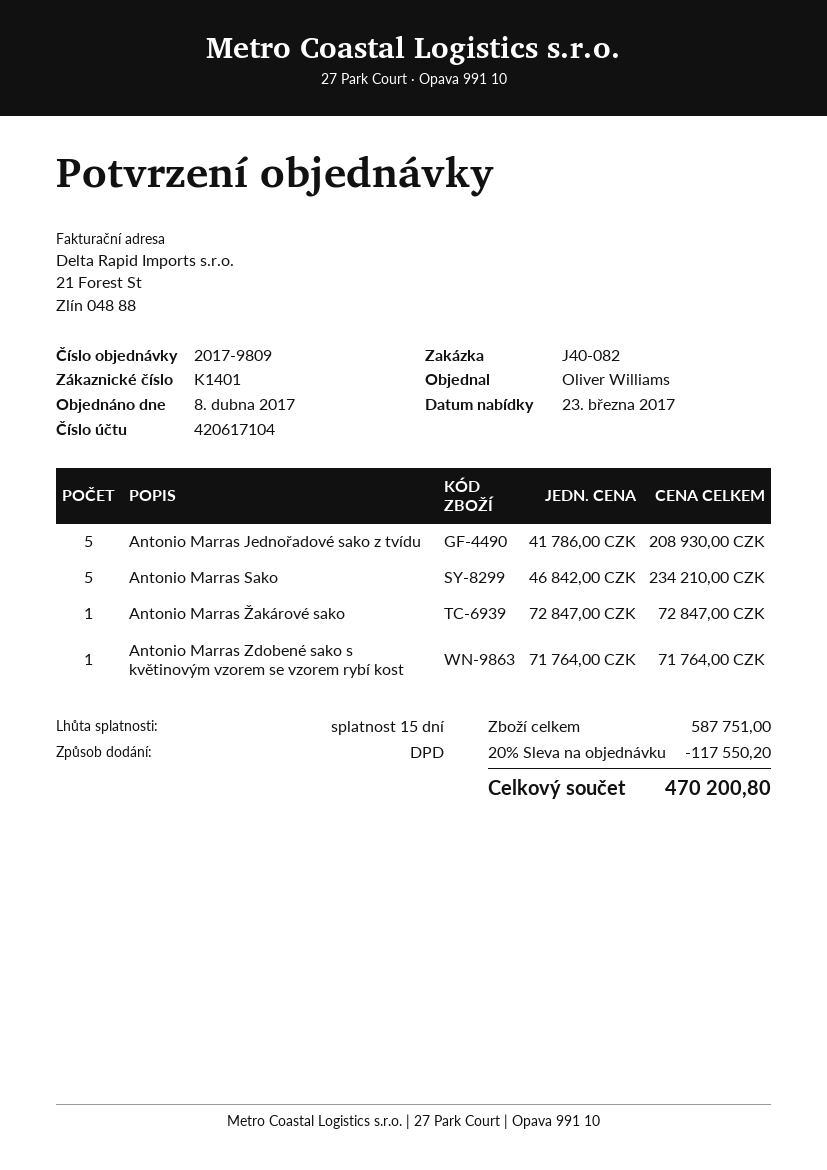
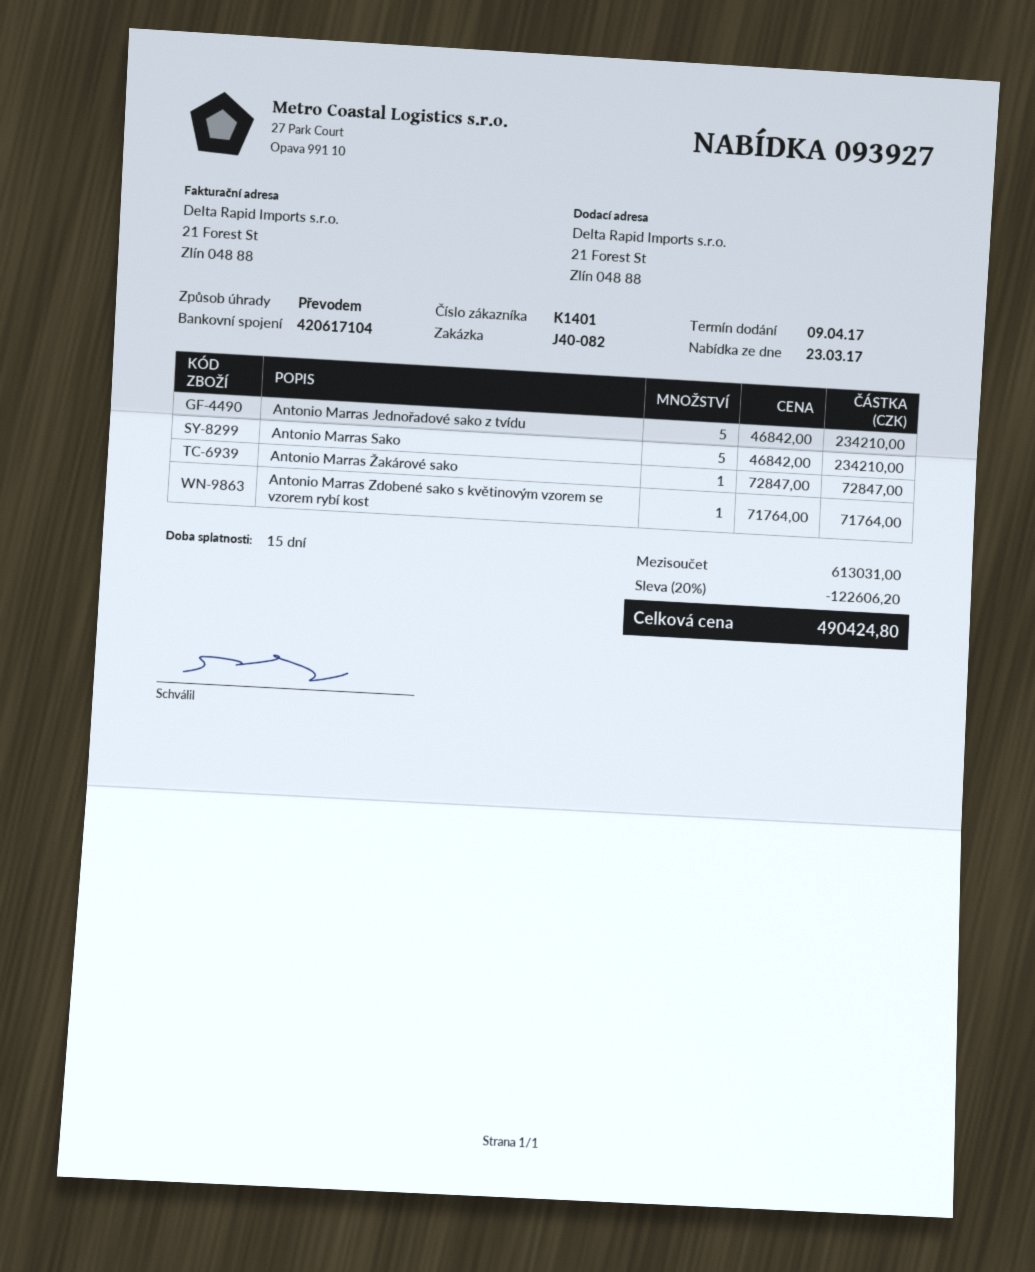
Antonio Marras Jednořadové sako z tvídu: 5 x 41786.00 = 208930.00 -> 5 x 46842.00 = 234210.00
subtotal: 587751.00 -> 613031.00
discount: 20% = 117550.20 -> 20% = 122606.20
total: 470200.80 -> 490424.80

